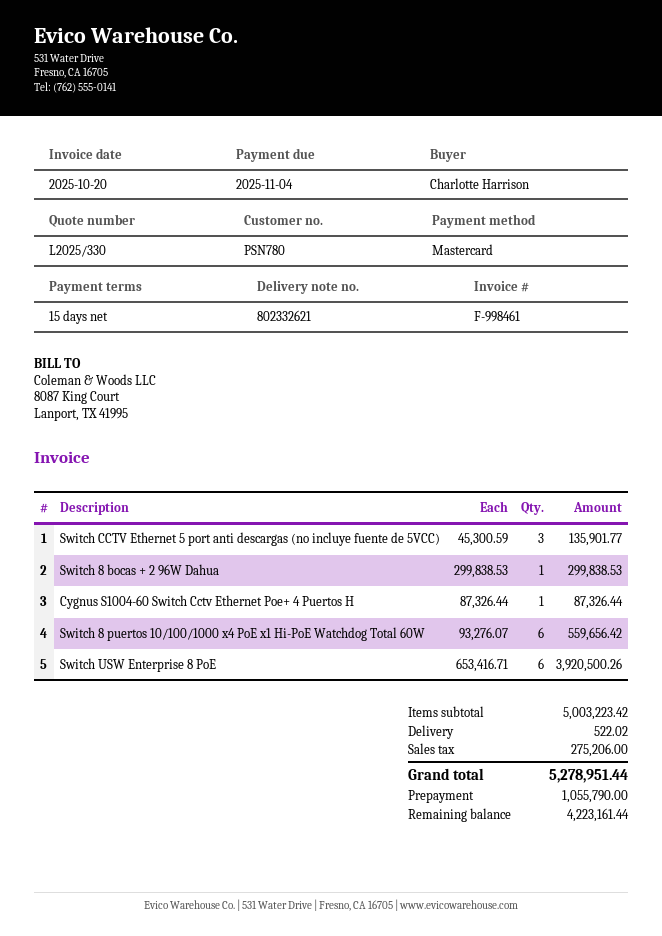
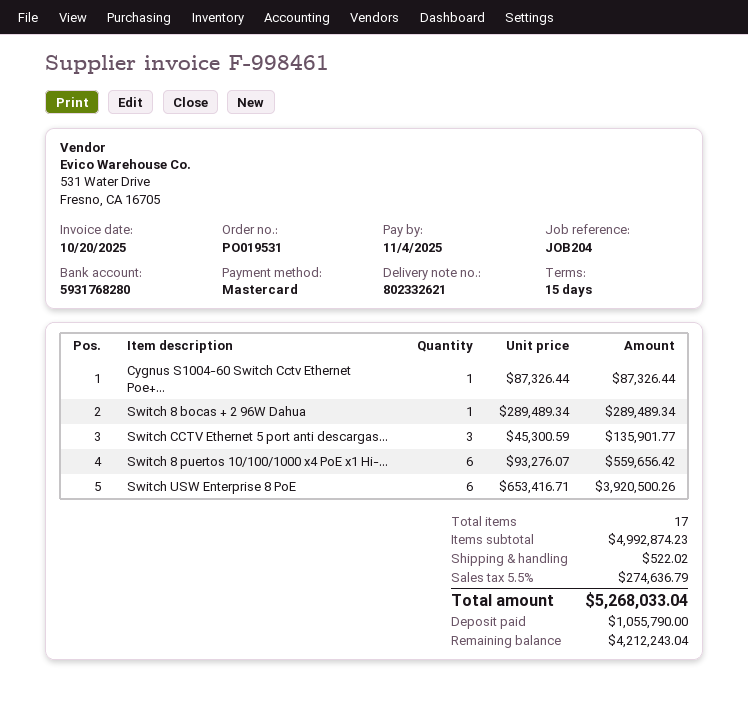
Switch 8 bocas + 2 96W Dahua: 1 x 299838.53 = 299838.53 -> 1 x 289489.34 = 289489.34
subtotal: 5003223.42 -> 4992874.23
tax: 275206.00 -> 274636.79
total: 5278951.44 -> 5268033.04
balance: 4223161.44 -> 4212243.04

